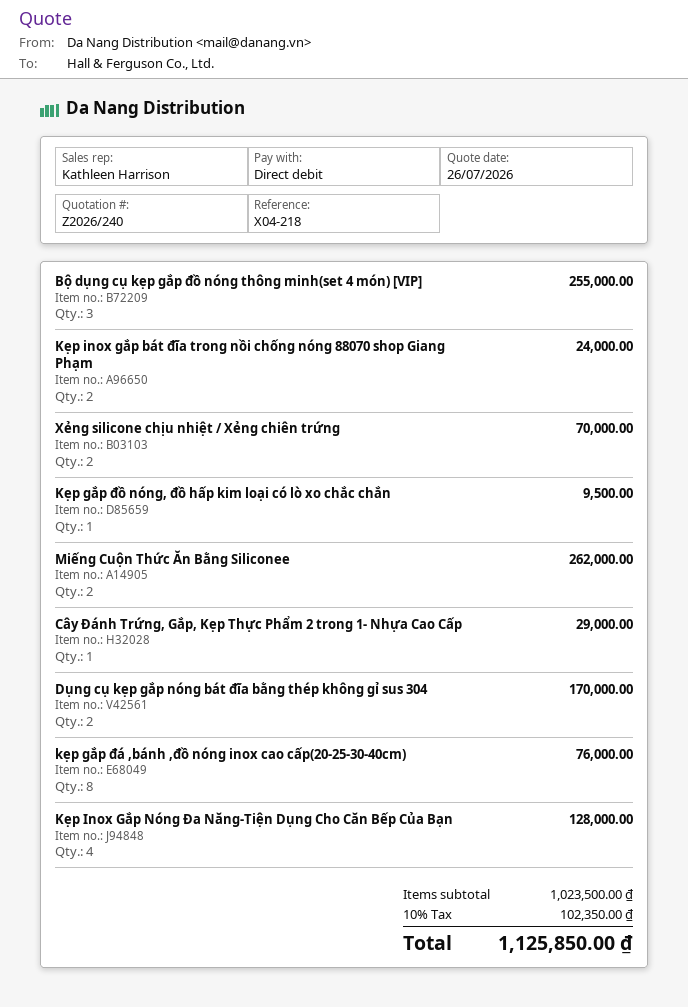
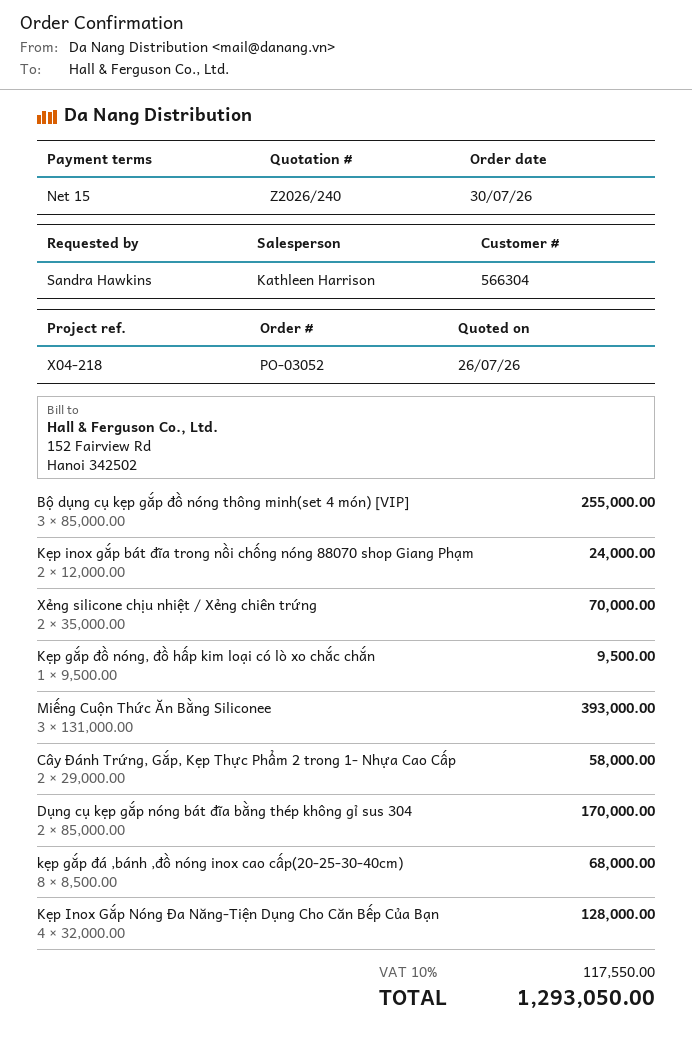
Miếng Cuộn Thức Ăn Bằng Siliconee: 2 for 262000.00 -> 3 for 393000.00
Cây Đánh Trứng, Gắp, Kẹp Thực Phẩm 2 trong 1- Nhựa Cao Cấp: 1 for 29000.00 -> 2 for 58000.00
kẹp gắp đá ,bánh ,đồ nóng inox cao cấp(20-25-30-40cm): 8 for 76000.00 -> 8 for 68000.00
tax: 10% = 102350.00 -> 10% = 117550.00
total: 1125850.00 -> 1293050.00

